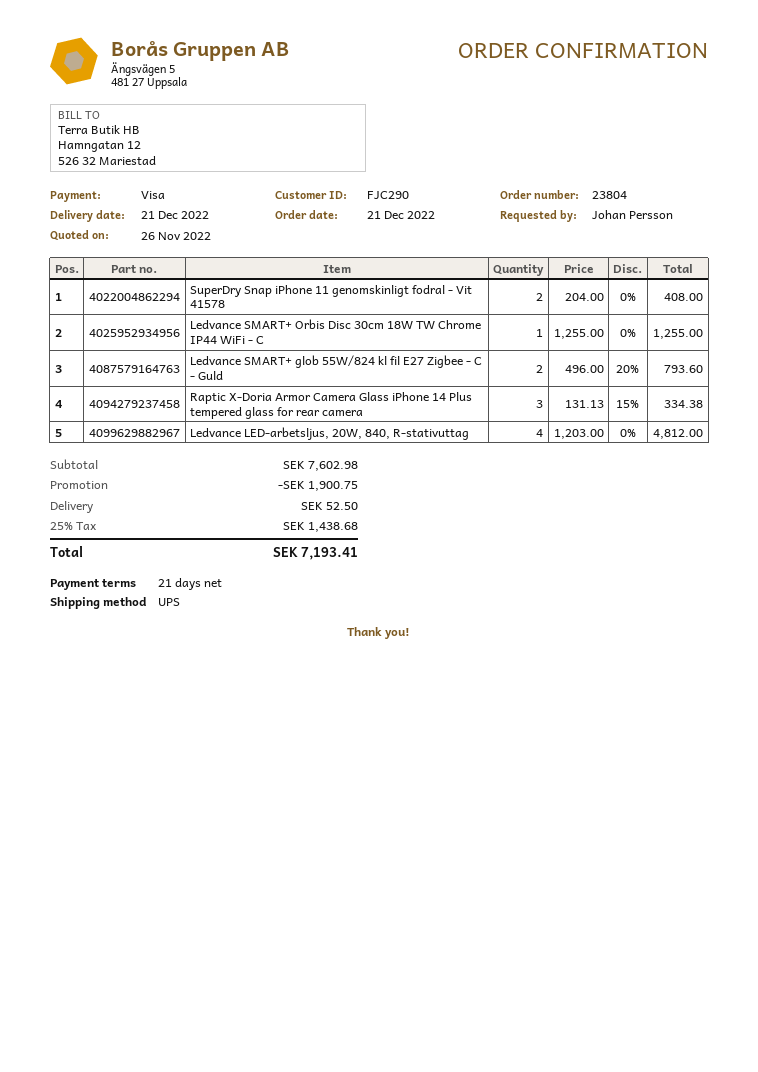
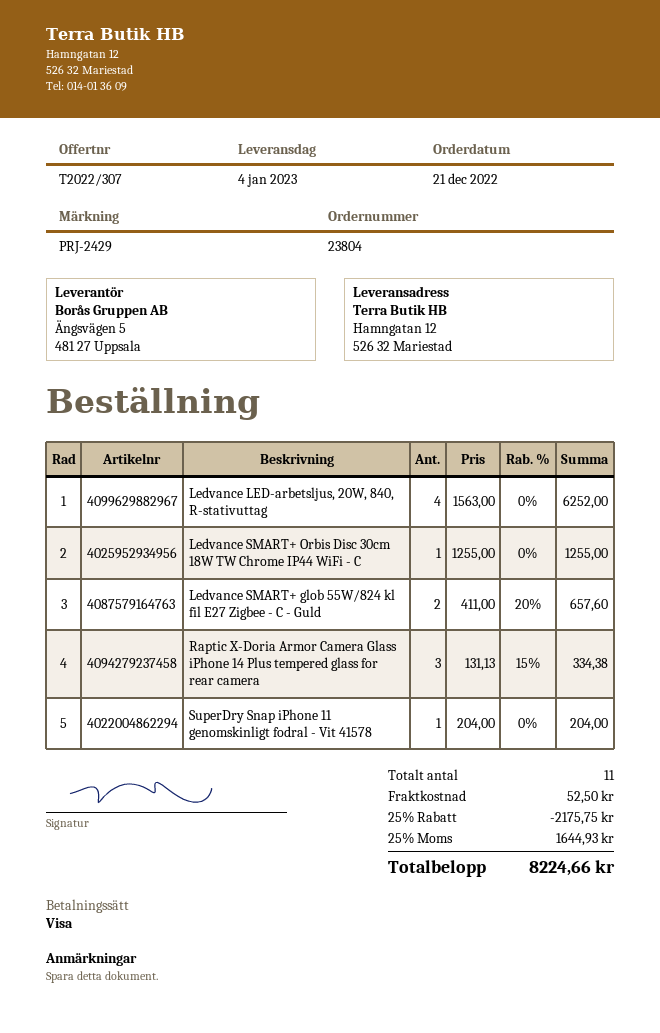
delivery date: 2022-12-21 -> 2023-01-04
SuperDry Snap iPhone 11 genomskinligt fodral - Vit 41578: 2 x 204.00 = 408.00 -> 1 x 204.00 = 204.00
Ledvance SMART+ glob 55W/824 kl fil E27 Zigbee - C - Guld: 2 x 496.00 - 20% = 793.60 -> 2 x 411.00 - 20% = 657.60
Ledvance LED-arbetsljus, 20W, 840, R-stativuttag: 4 x 1203.00 = 4812.00 -> 4 x 1563.00 = 6252.00
discount: 1900.75 -> 2175.75
tax: 25% = 1438.68 -> 25% = 1644.93
total: 7193.41 -> 8224.66

